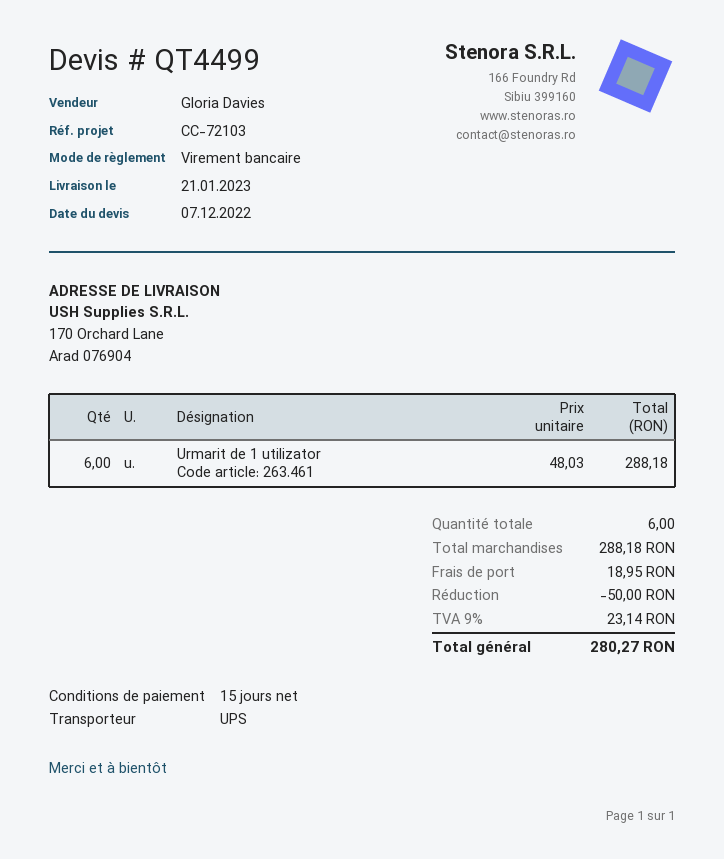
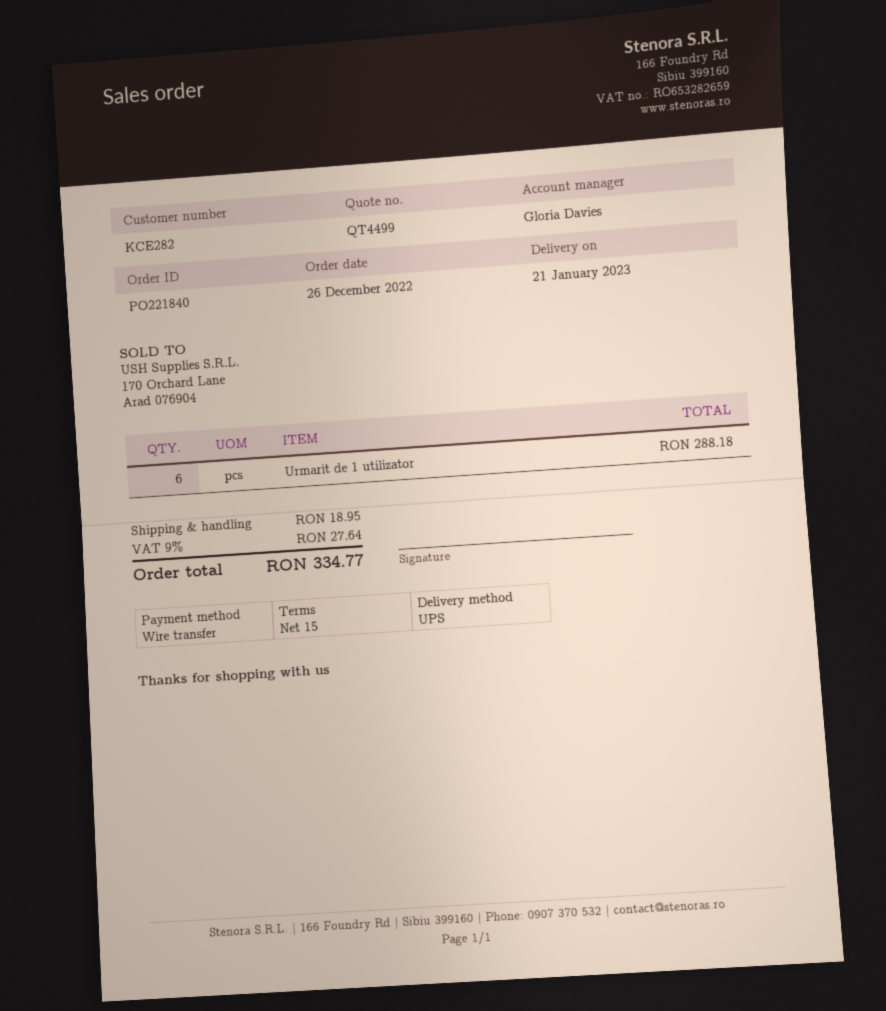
discount: 50.00 -> none
tax: 9% = 23.14 -> 9% = 27.64
total: 280.27 -> 334.77

